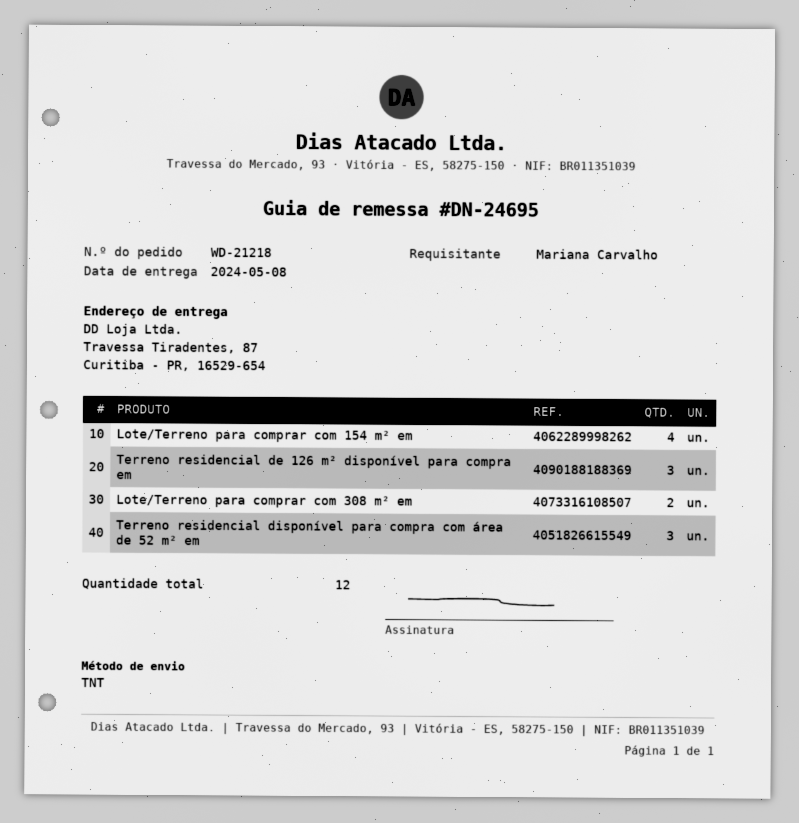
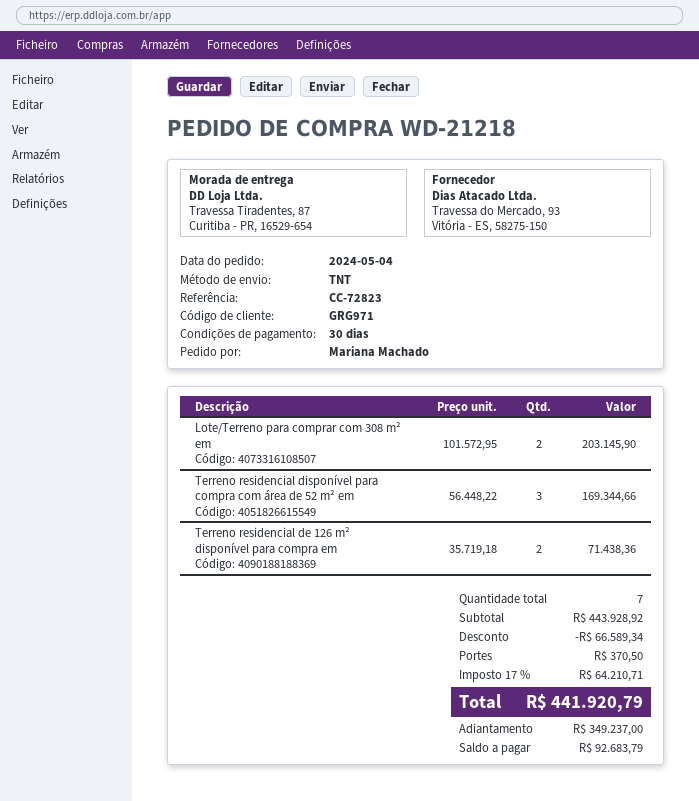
ordered by: Mariana Carvalho -> Mariana Machado
Lote/Terreno para comprar com 154 m² em: 4 -> none
Terreno residencial de 126 m² disponível para compra em: 3 -> 2
total quantity: 12 -> 7

